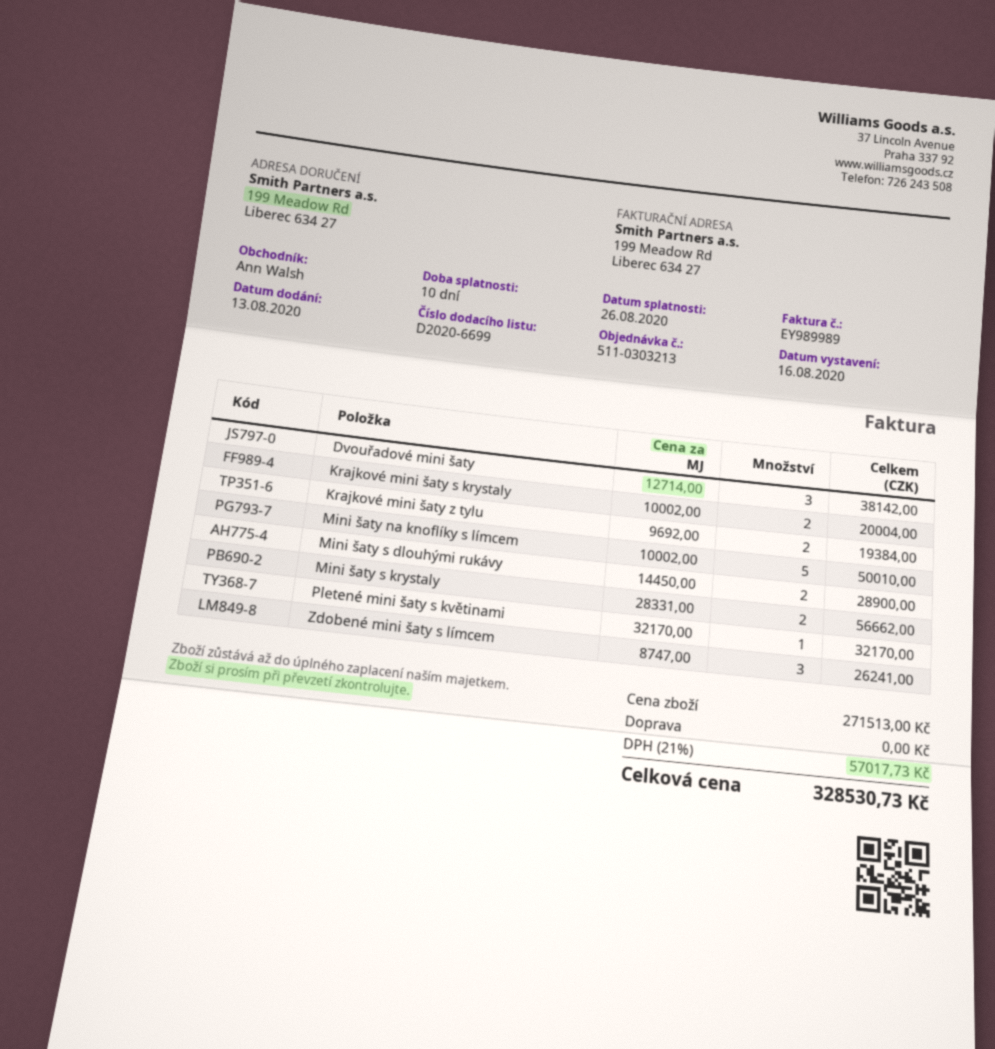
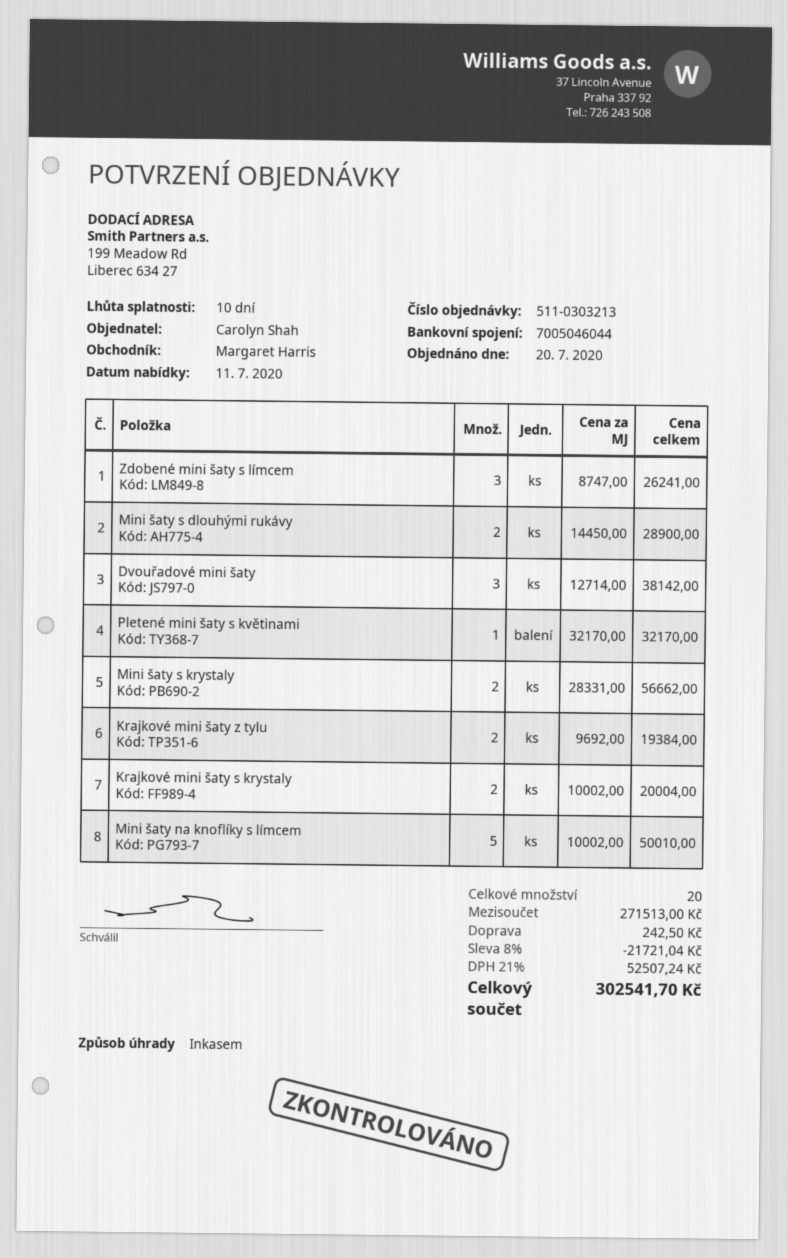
sales rep: Ann Walsh -> Margaret Harris
discount: none -> 8% = 21721.04
shipping: 0.00 -> 242.50
tax: 21% = 57017.73 -> 21% = 52507.24
total: 328530.73 -> 302541.70

